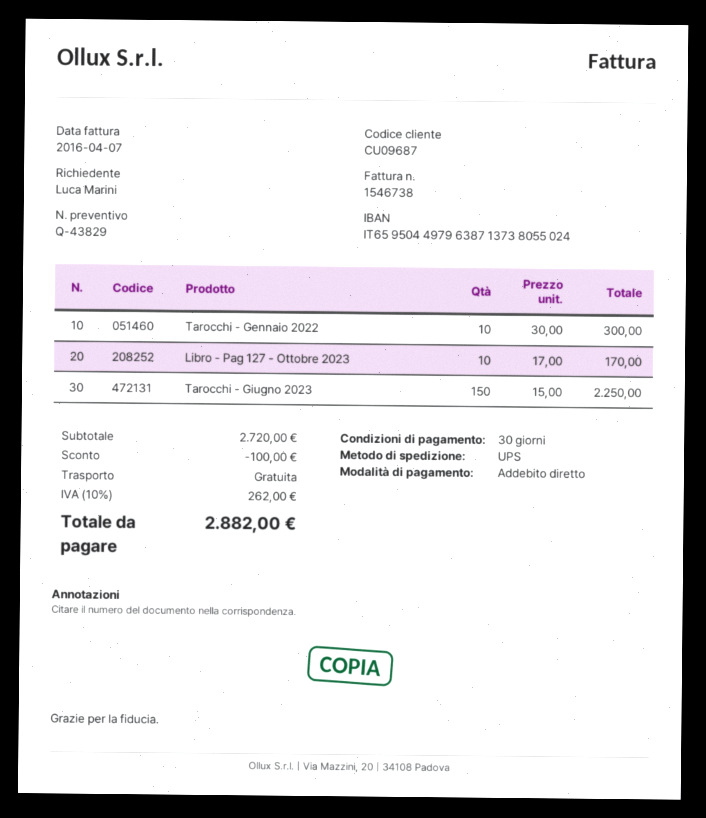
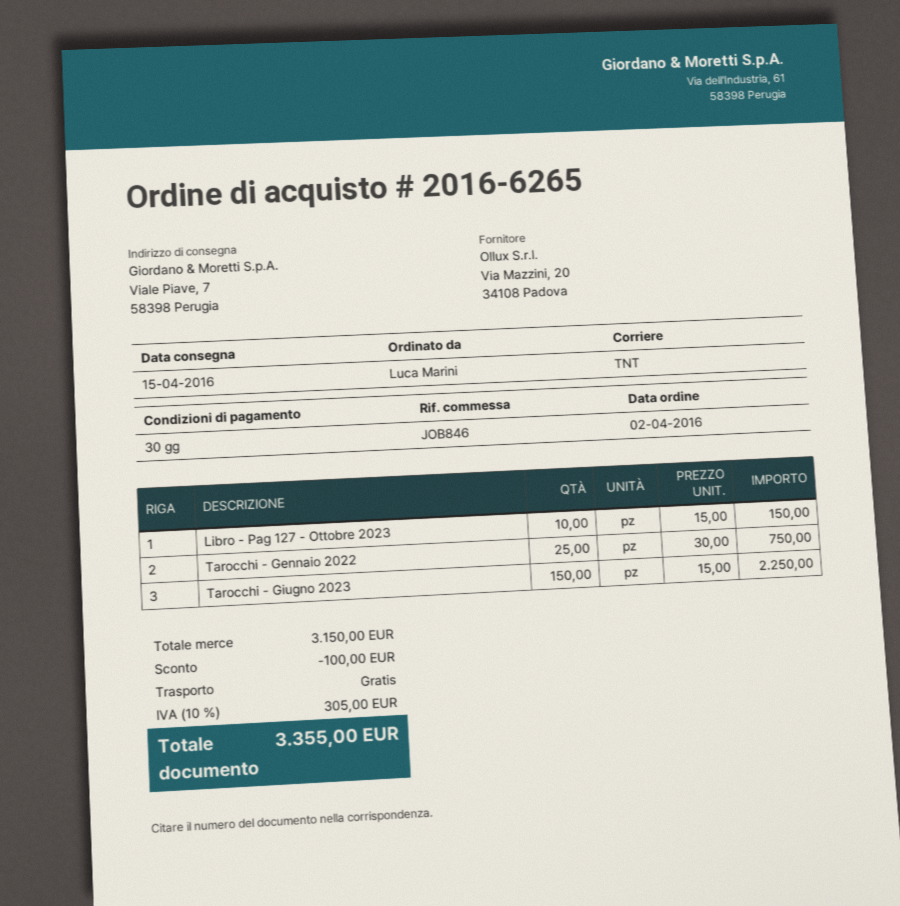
shipping method: UPS -> TNT
Tarocchi - Gennaio 2022: 10 x 30.00 = 300.00 -> 25 x 30.00 = 750.00
Libro - Pag 127 - Ottobre 2023: 10 x 17.00 = 170.00 -> 10 x 15.00 = 150.00
subtotal: 2720.00 -> 3150.00
tax: 10% = 262.00 -> 10% = 305.00
total: 2882.00 -> 3355.00

